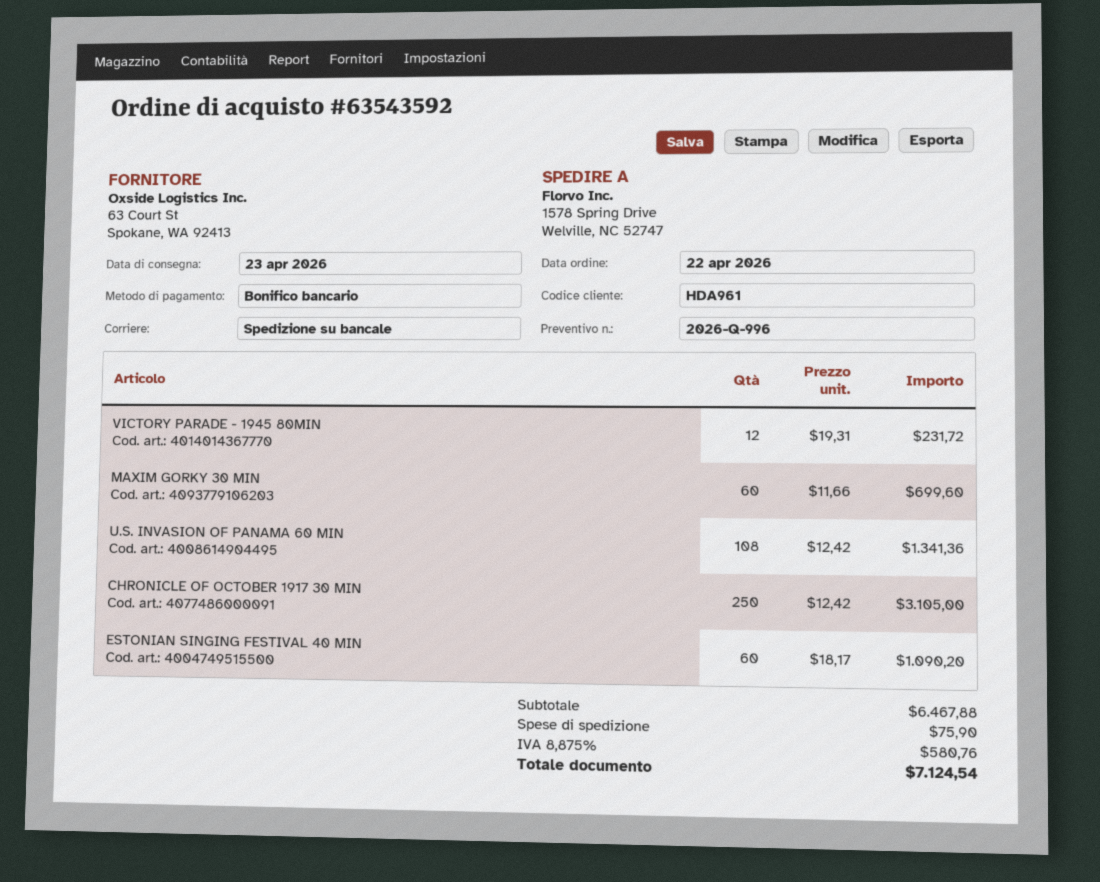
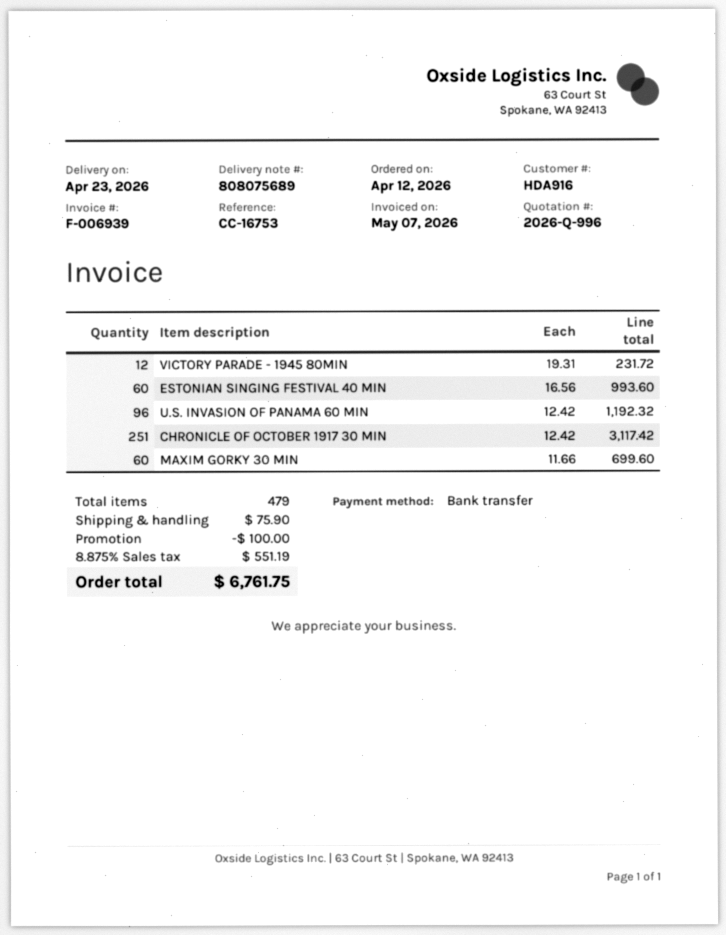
order date: 2026-04-22 -> 2026-04-12
customer number: HDA961 -> HDA916
U.S. INVASION OF PANAMA 60 MIN: 108 x 12.42 = 1341.36 -> 96 x 12.42 = 1192.32
CHRONICLE OF OCTOBER 1917 30 MIN: 250 x 12.42 = 3105.00 -> 251 x 12.42 = 3117.42
ESTONIAN SINGING FESTIVAL 40 MIN: 60 x 18.17 = 1090.20 -> 60 x 16.56 = 993.60
discount: none -> 100.00
tax: 8.875% = 580.76 -> 8.875% = 551.19
total: 7124.54 -> 6761.75

